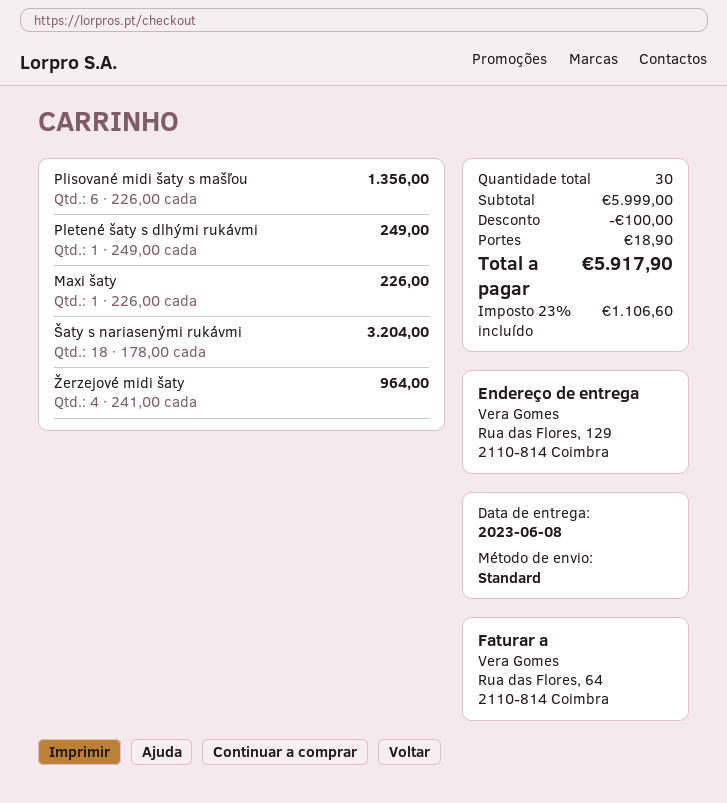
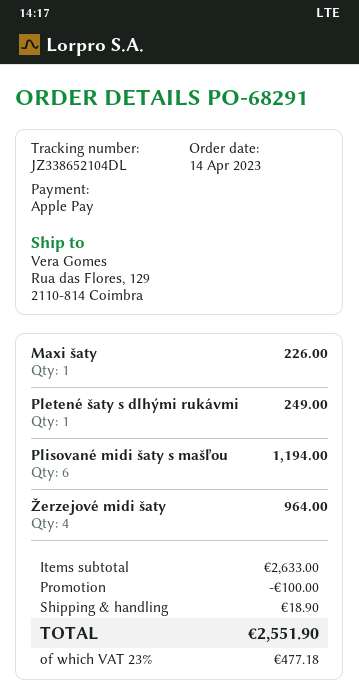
Plisované midi šaty s mašľou: 6 for 1356.00 -> 6 for 1194.00
Šaty s nariasenými rukávmi: 18 for 3204.00 -> none
subtotal: 5999.00 -> 2633.00
tax: 23% = 1106.60 -> 23% = 477.18
total: 5917.90 -> 2551.90

